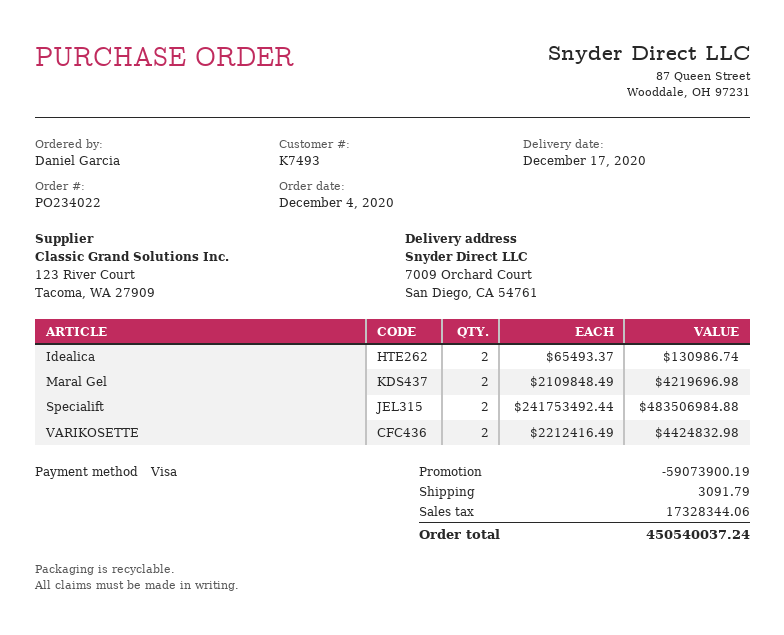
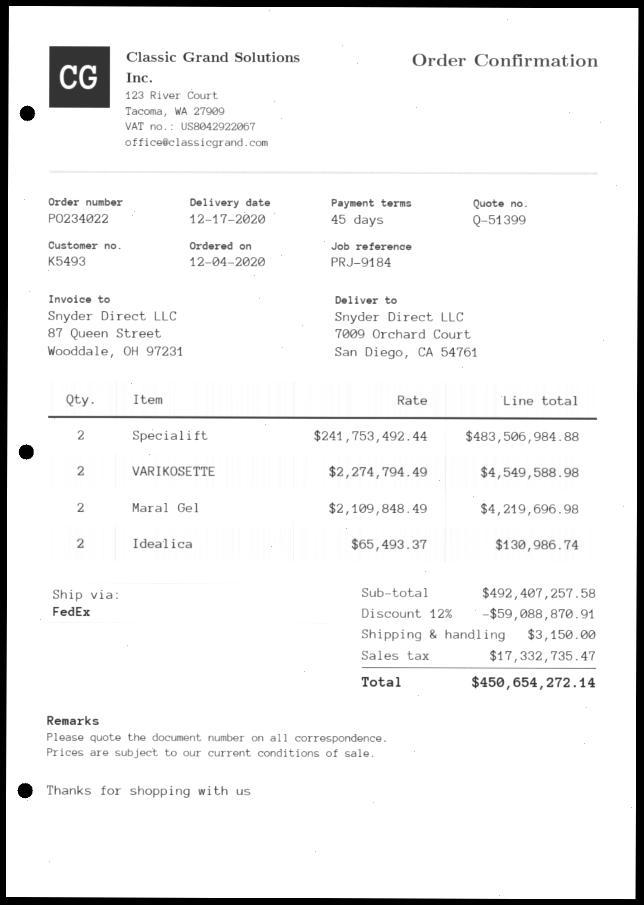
customer number: K7493 -> K5493
VARIKOSETTE: 2 x 2212416.49 = 4424832.98 -> 2 x 2274794.49 = 4549588.98
discount: 59073900.19 -> 59088870.91
shipping: 3091.79 -> 3150.00
tax: 17328344.06 -> 17332735.47
total: 450540037.24 -> 450654272.14

